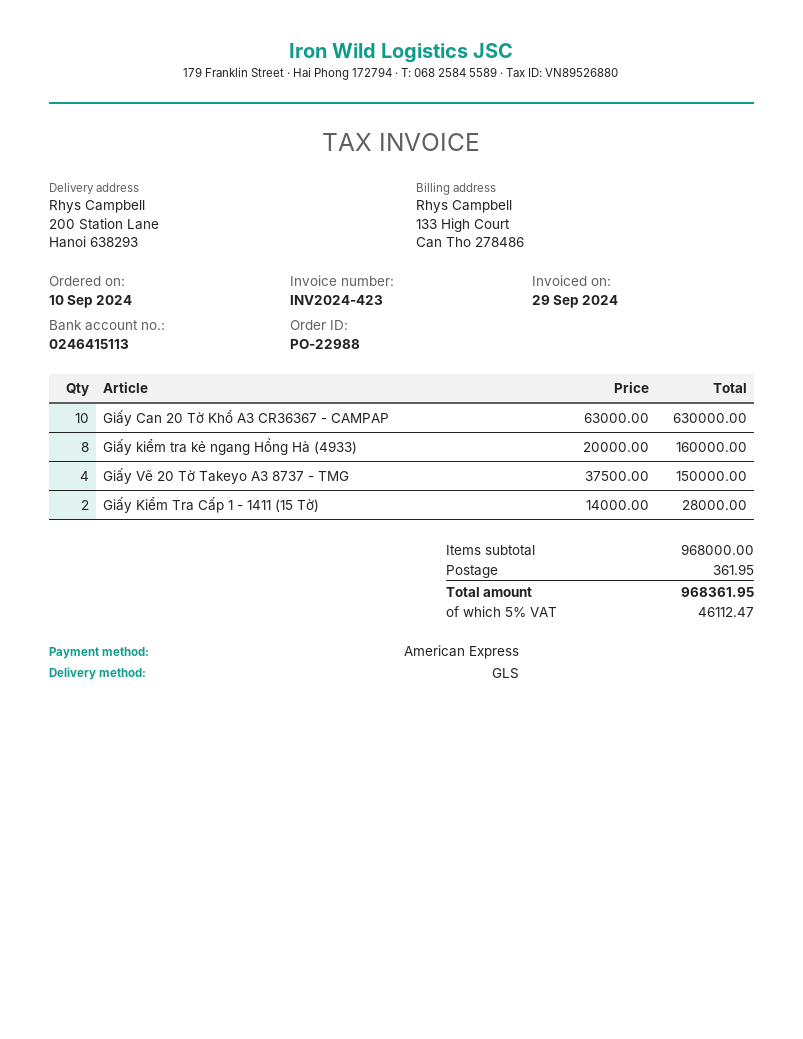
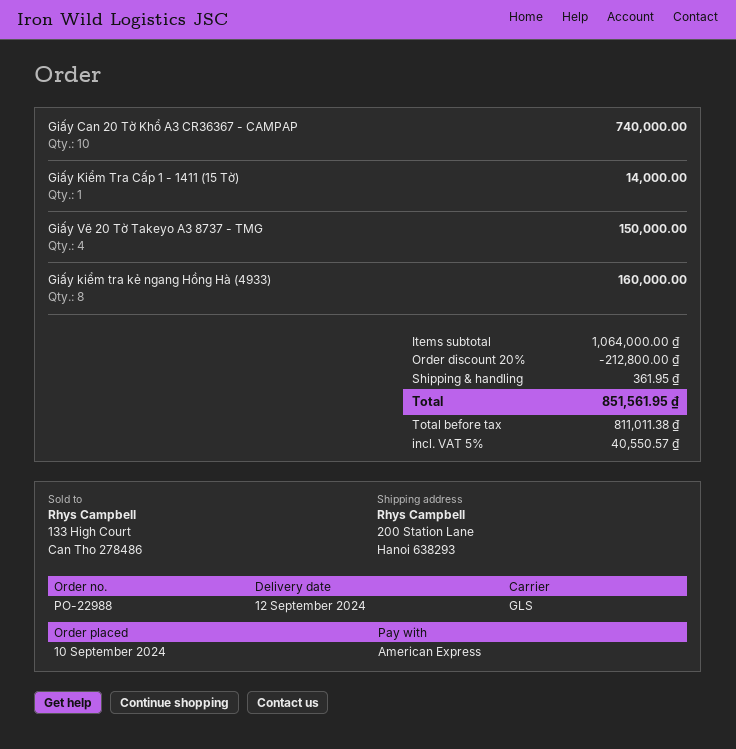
Giấy Can 20 Tờ Khổ A3 CR36367 - CAMPAP: 10 for 630000.00 -> 10 for 740000.00
Giấy Kiểm Tra Cấp 1 - 1411 (15 Tờ): 2 for 28000.00 -> 1 for 14000.00
subtotal: 968000.00 -> 1064000.00
discount: none -> 20% = 212800.00
tax: 5% = 46112.47 -> 5% = 40550.57
total: 968361.95 -> 851561.95

